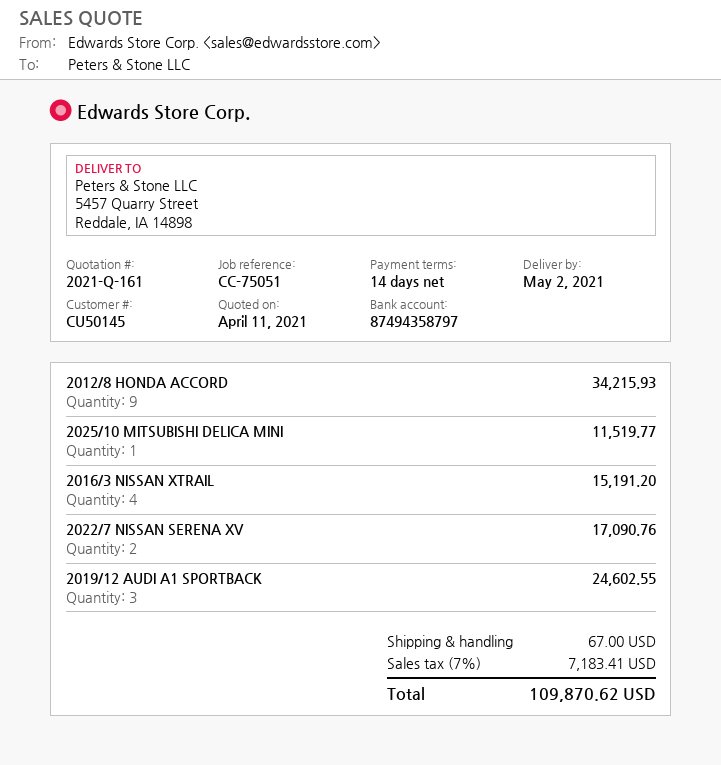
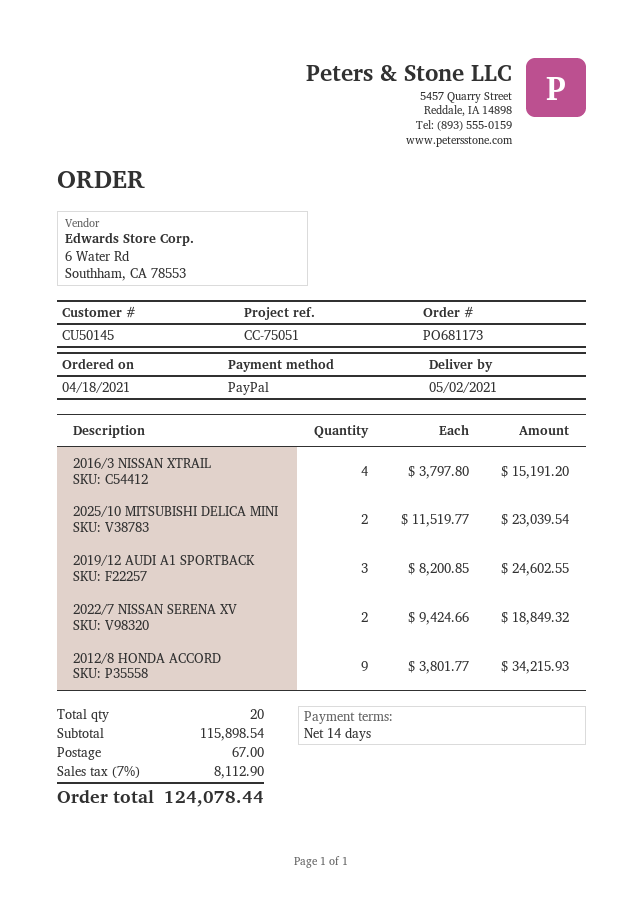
2025/10 MITSUBISHI DELICA MINI: 1 for 11519.77 -> 2 for 23039.54
2022/7 NISSAN SERENA XV: 2 for 17090.76 -> 2 for 18849.32
tax: 7% = 7183.41 -> 7% = 8112.90
total: 109870.62 -> 124078.44

